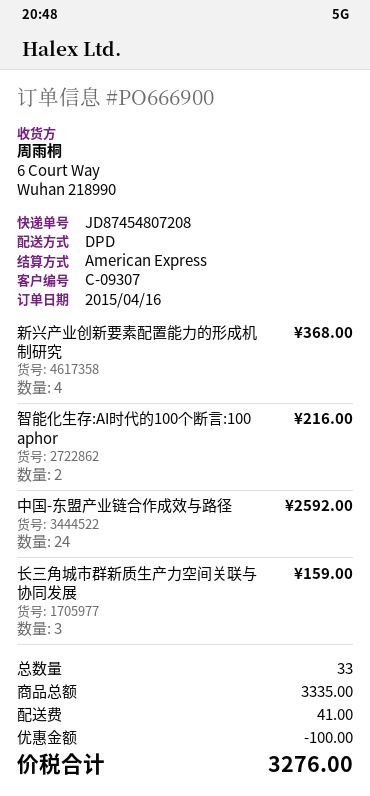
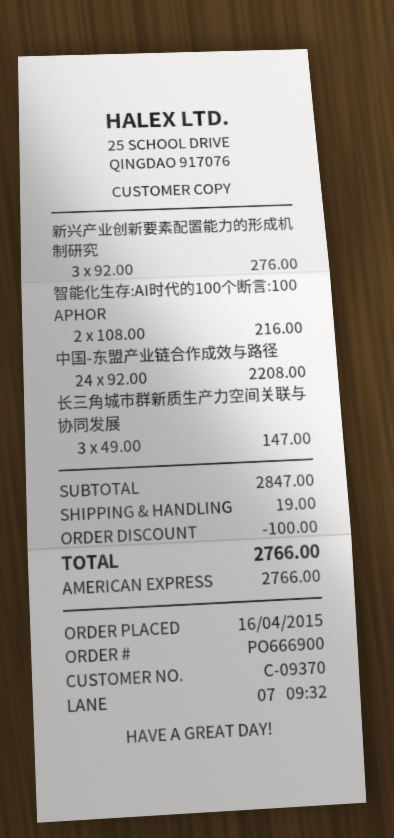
customer number: C-09307 -> C-09370
新兴产业创新要素配置能力的形成机制研究: 4 for 368.00 -> 3 for 276.00
中国-东盟产业链合作成效与路径: 24 for 2592.00 -> 24 for 2208.00
长三角城市群新质生产力空间关联与协同发展: 3 for 159.00 -> 3 for 147.00
subtotal: 3335.00 -> 2847.00
shipping: 41.00 -> 19.00
total: 3276.00 -> 2766.00

